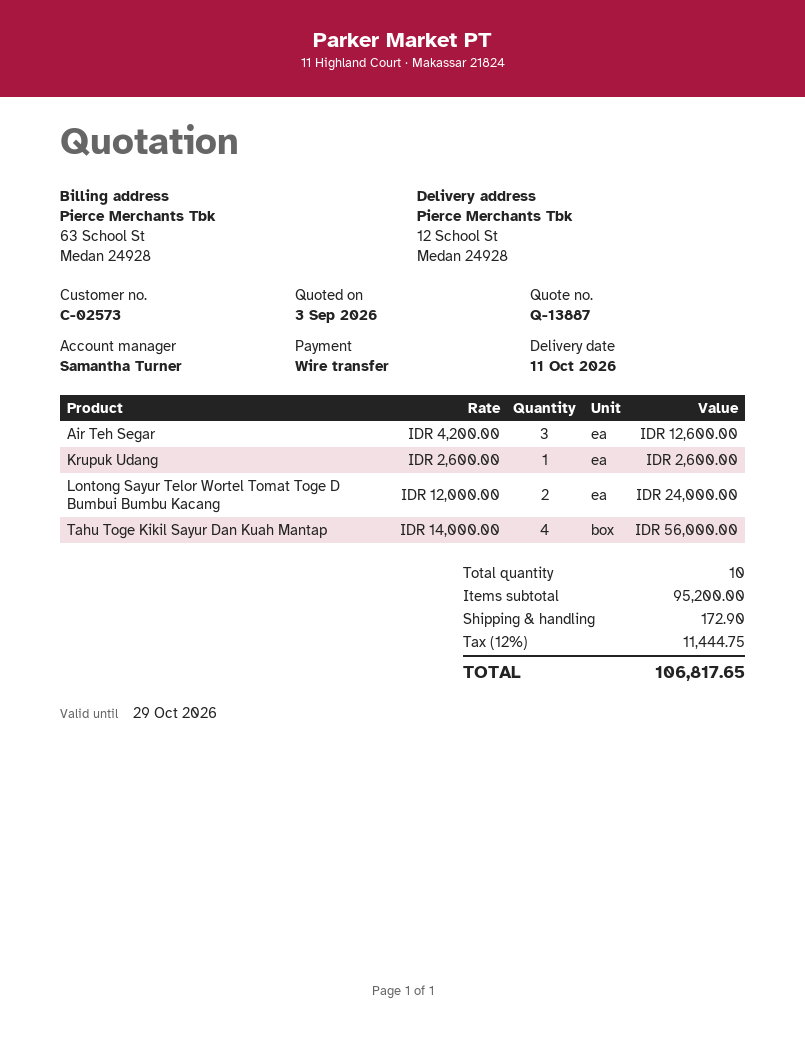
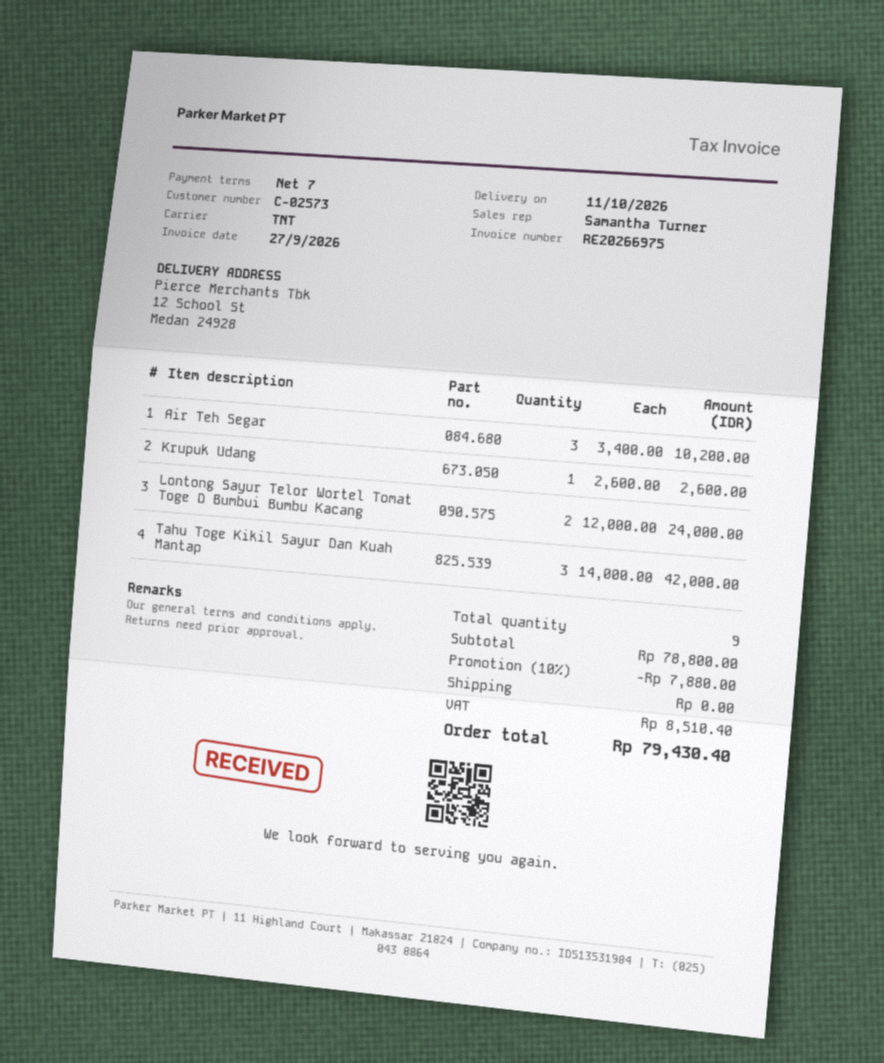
Air Teh Segar: 3 x 4200.00 = 12600.00 -> 3 x 3400.00 = 10200.00
Tahu Toge Kikil Sayur Dan Kuah Mantap: 4 x 14000.00 = 56000.00 -> 3 x 14000.00 = 42000.00
total quantity: 10 -> 9
subtotal: 95200.00 -> 78800.00
discount: none -> 10% = 7880.00
shipping: 172.90 -> 0.00
tax: 11444.75 -> 8510.40
total: 106817.65 -> 79430.40

